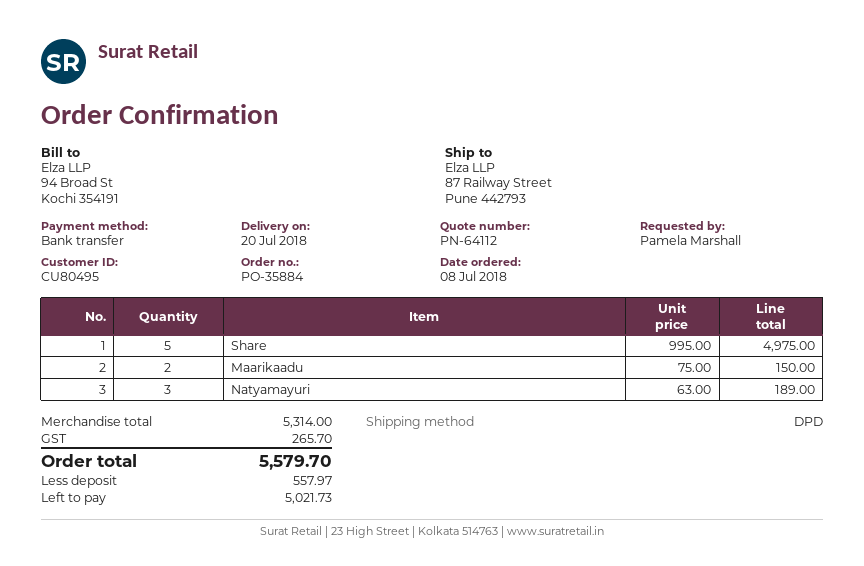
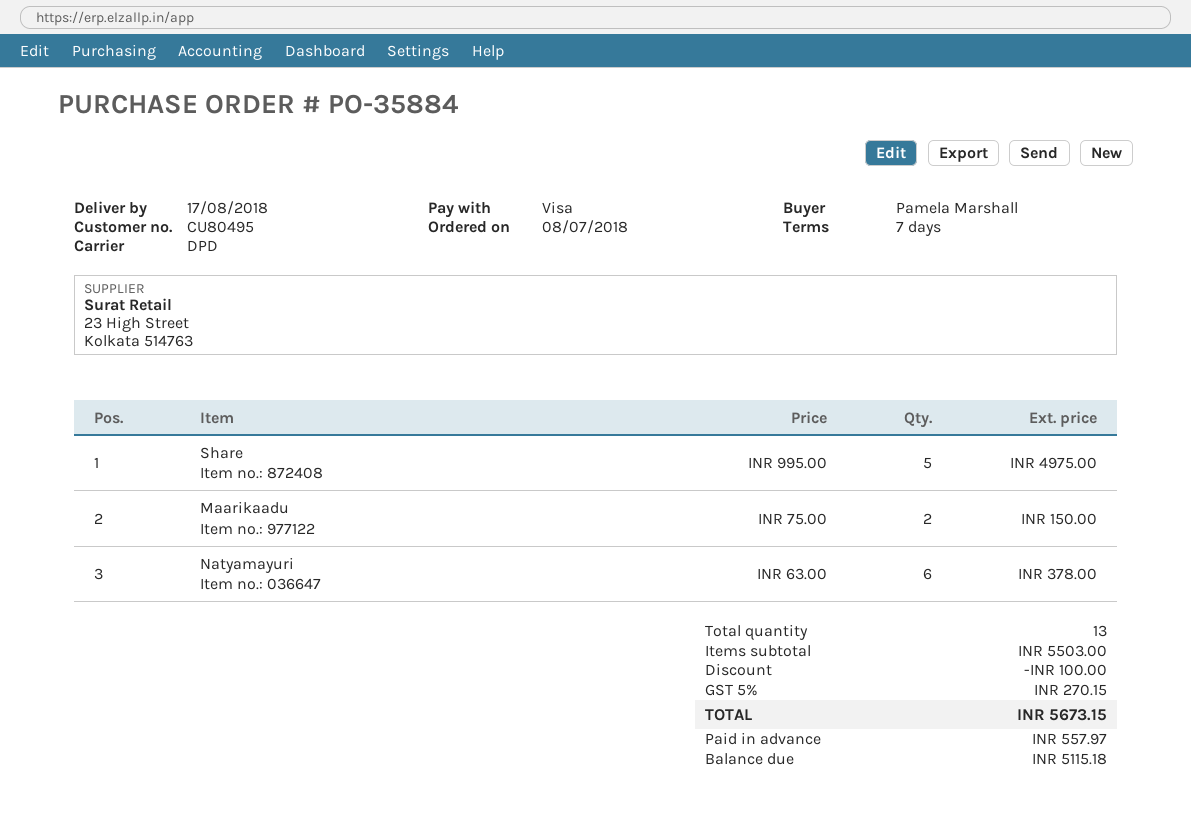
delivery date: 2018-07-20 -> 2018-08-17
payment method: bank transfer -> Visa
Natyamayuri: 3 x 63.00 = 189.00 -> 6 x 63.00 = 378.00
subtotal: 5314.00 -> 5503.00
discount: none -> 100.00
tax: 265.70 -> 270.15
total: 5579.70 -> 5673.15
balance: 5021.73 -> 5115.18

